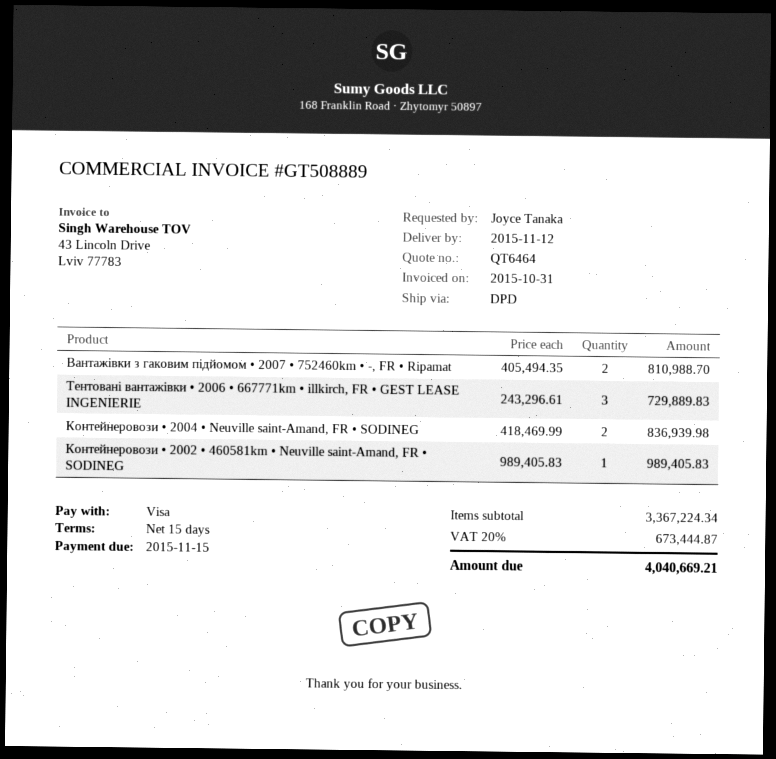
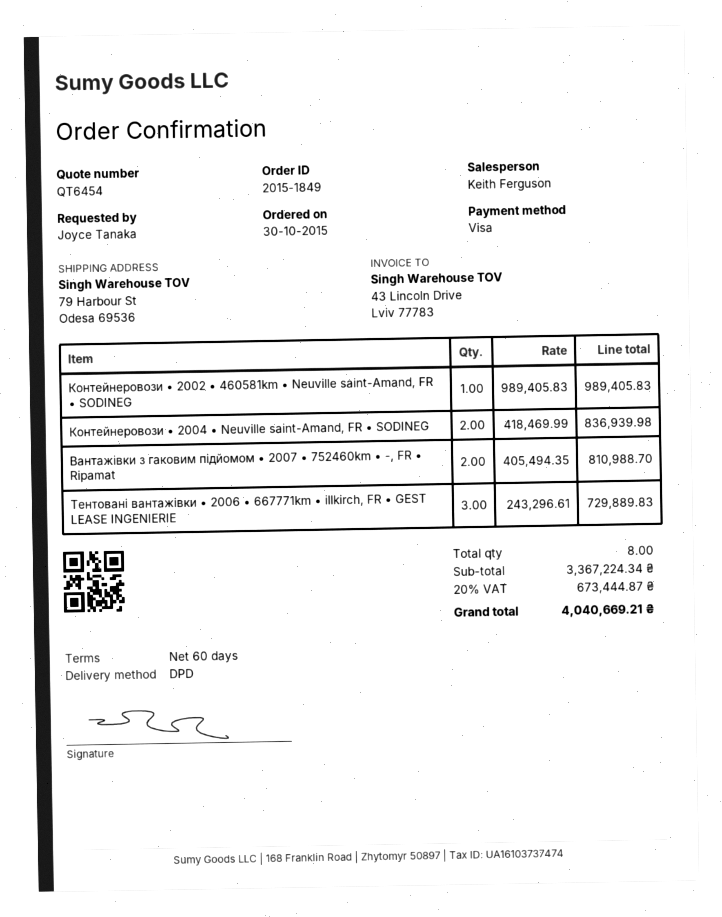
quote number: QT6464 -> QT6454
payment terms: 15 days -> 60 days

